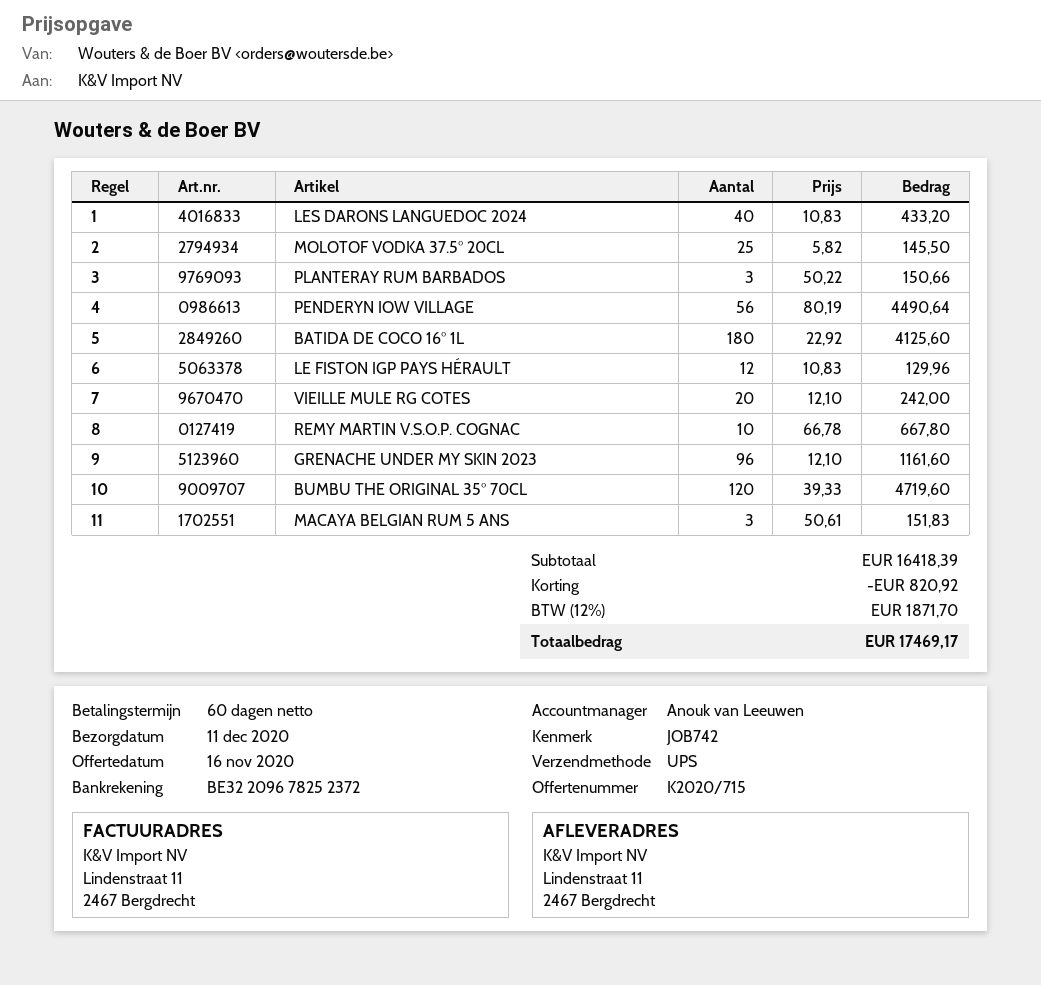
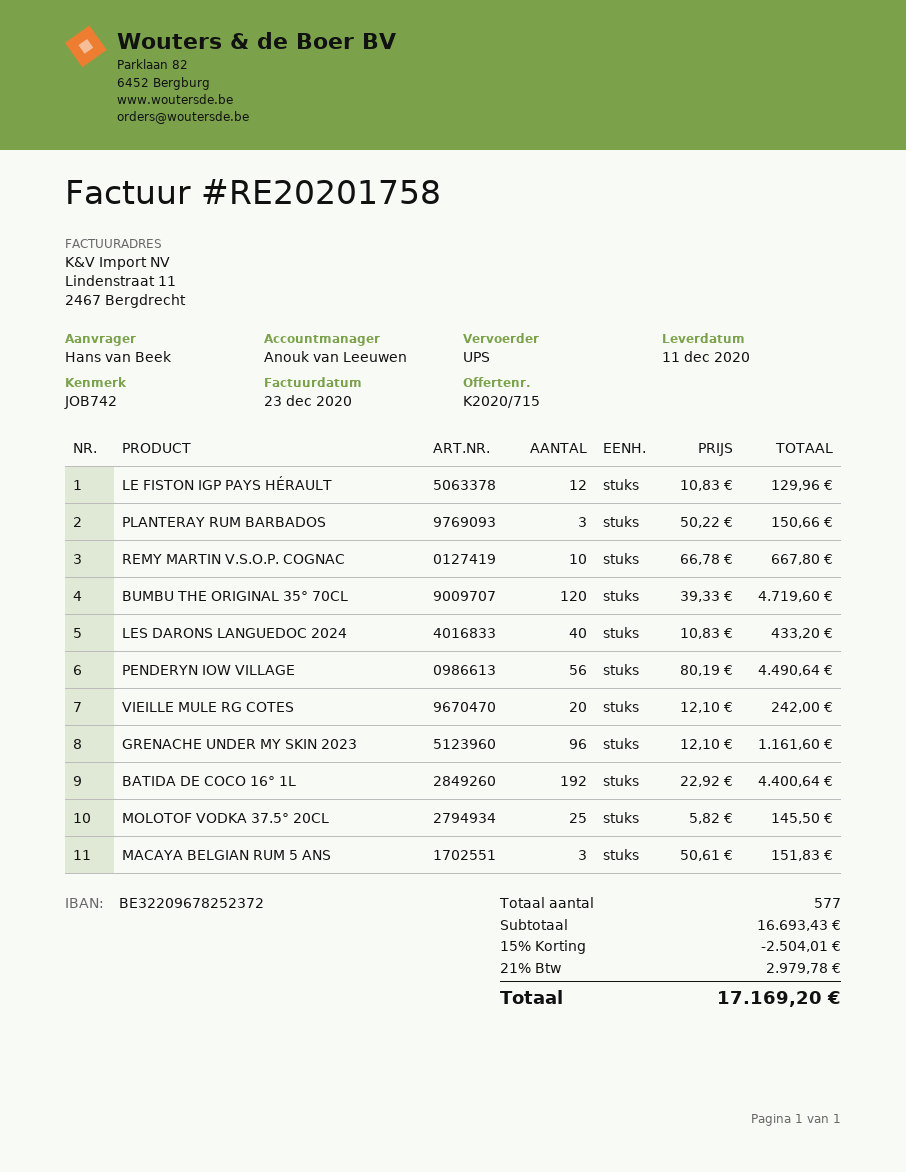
BATIDA DE COCO 16° 1L: 180 x 22.92 = 4125.60 -> 192 x 22.92 = 4400.64
subtotal: 16418.39 -> 16693.43
discount: 820.92 -> 2504.01
tax: 12% = 1871.70 -> 21% = 2979.78
total: 17469.17 -> 17169.20

